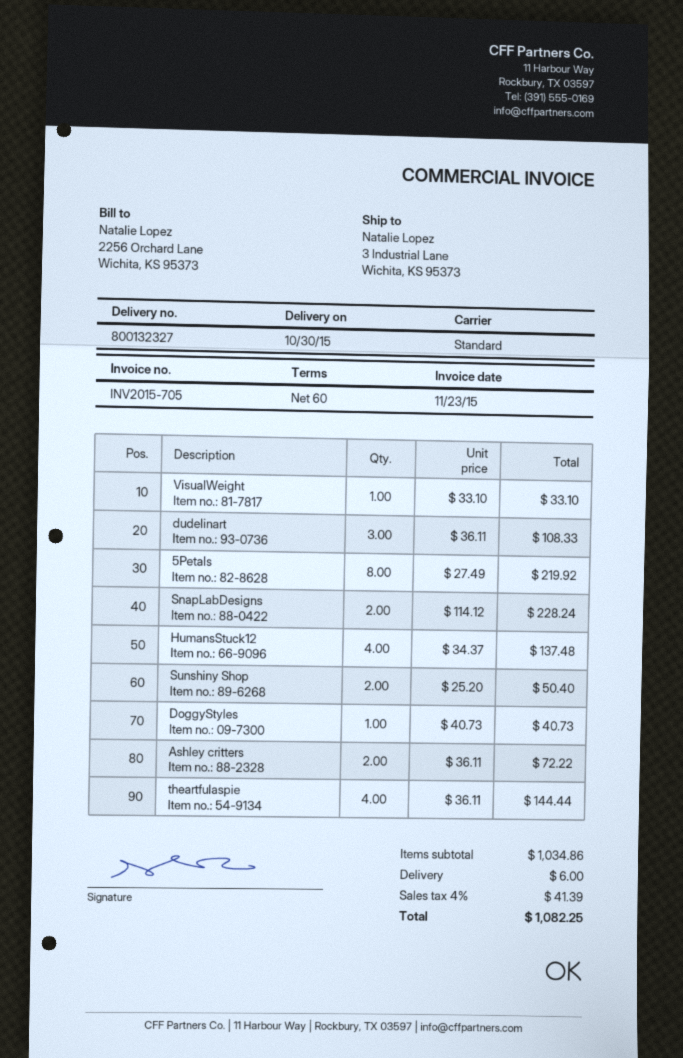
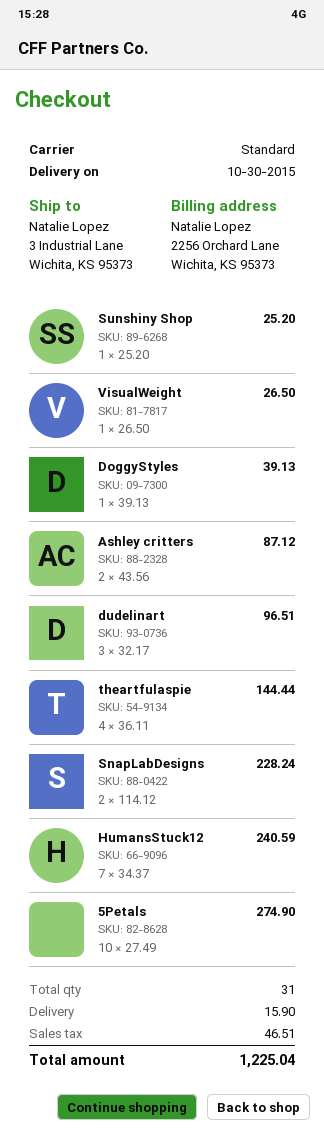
VisualWeight: 1 x 33.10 = 33.10 -> 1 x 26.50 = 26.50
dudelinart: 3 x 36.11 = 108.33 -> 3 x 32.17 = 96.51
5Petals: 8 x 27.49 = 219.92 -> 10 x 27.49 = 274.90
HumansStuck12: 4 x 34.37 = 137.48 -> 7 x 34.37 = 240.59
Sunshiny Shop: 2 x 25.20 = 50.40 -> 1 x 25.20 = 25.20
DoggyStyles: 1 x 40.73 = 40.73 -> 1 x 39.13 = 39.13
Ashley critters: 2 x 36.11 = 72.22 -> 2 x 43.56 = 87.12
shipping: 6.00 -> 15.90
tax: 41.39 -> 46.51
total: 1082.25 -> 1225.04

